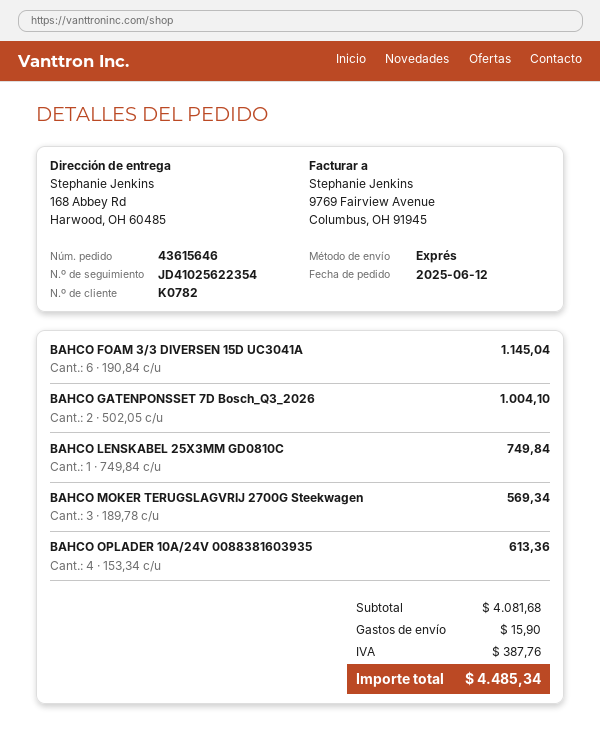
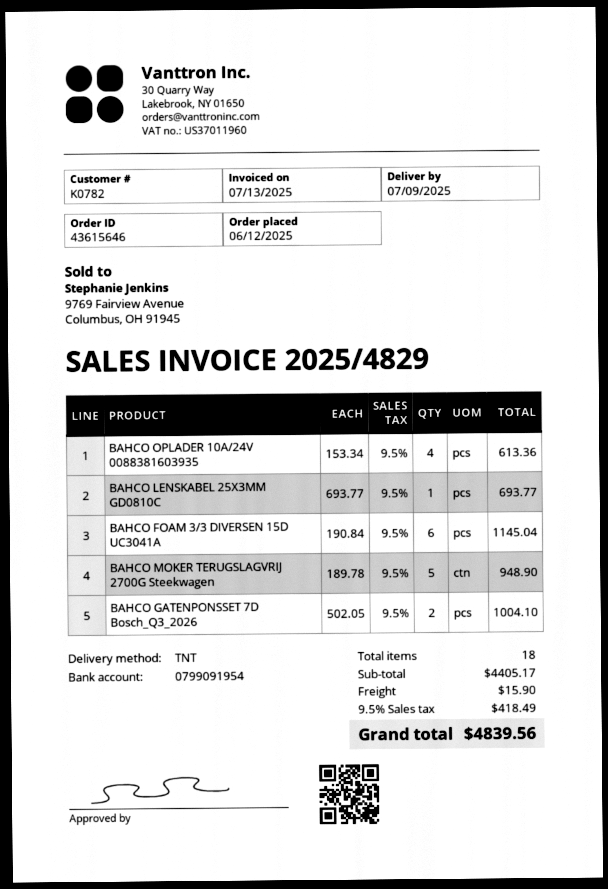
shipping method: express -> TNT
BAHCO LENSKABEL 25X3MM GD0810C: 1 x 749.84 = 749.84 -> 1 x 693.77 = 693.77
BAHCO MOKER TERUGSLAGVRIJ 2700G Steekwagen: 3 x 189.78 = 569.34 -> 5 x 189.78 = 948.90
subtotal: 4081.68 -> 4405.17
tax: 387.76 -> 418.49
total: 4485.34 -> 4839.56

